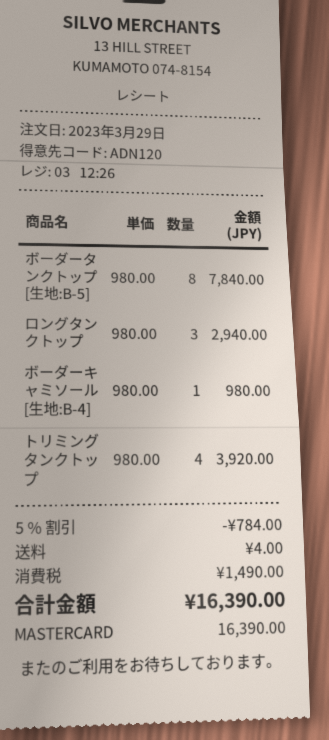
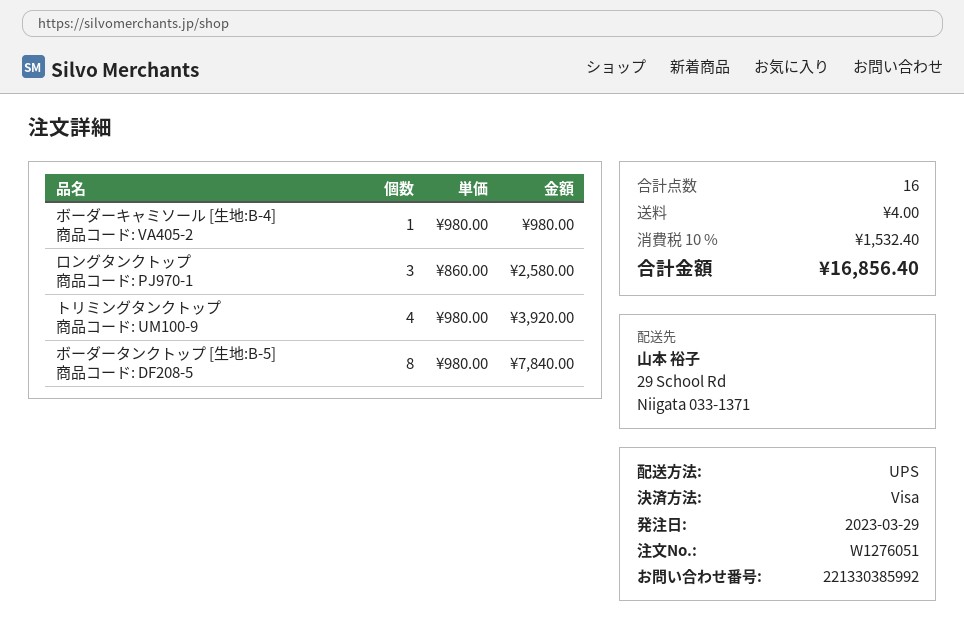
payment method: Mastercard -> Visa
ロングタンクトップ: 3 x 980.00 = 2940.00 -> 3 x 860.00 = 2580.00
discount: 5% = 784.00 -> none
tax: 1490.00 -> 1532.40
total: 16390.00 -> 16856.40

